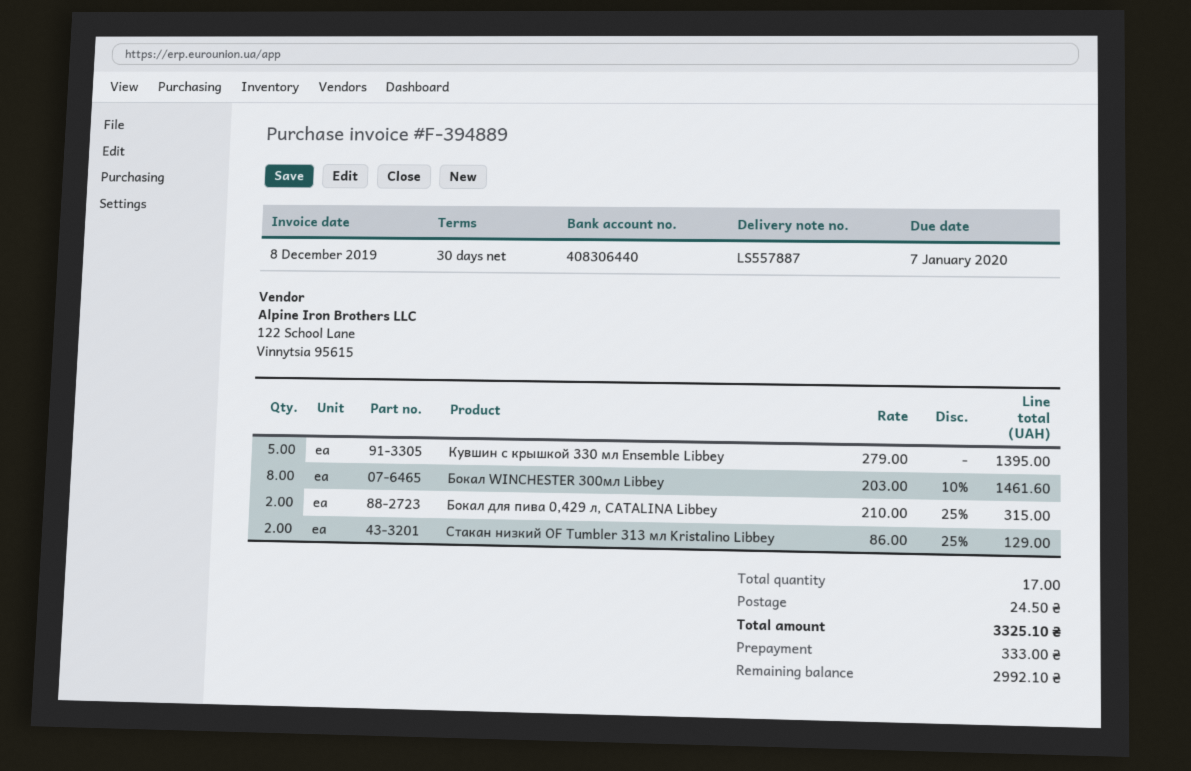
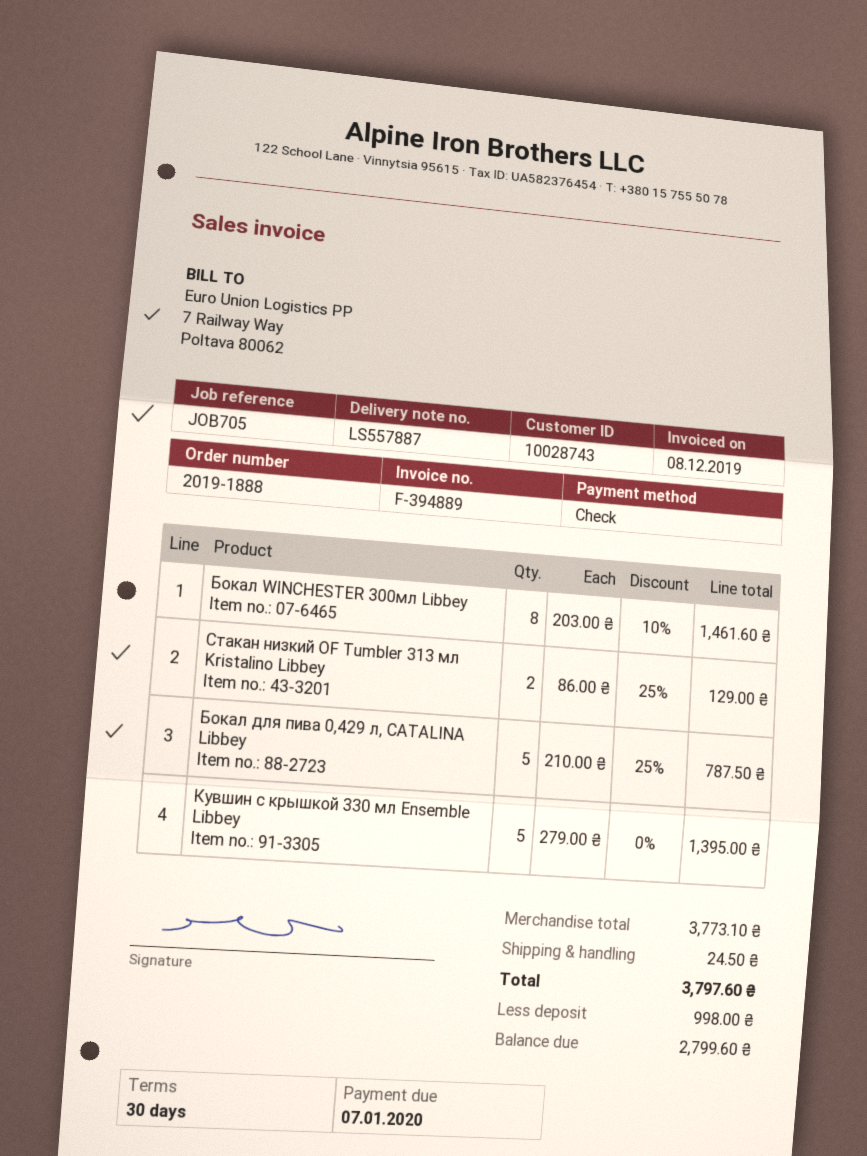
Бокал для пива 0,429 л, CATALINA Libbey: 2 x 210.00 - 25% = 315.00 -> 5 x 210.00 - 25% = 787.50
total: 3325.10 -> 3797.60
deposit: 333.00 -> 998.00
balance: 2992.10 -> 2799.60

